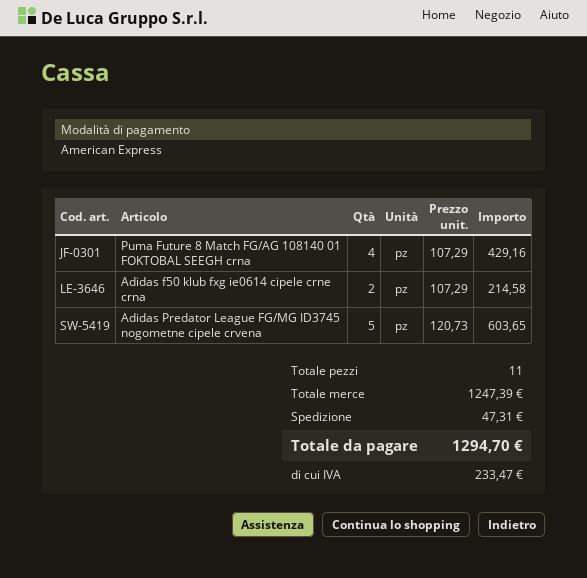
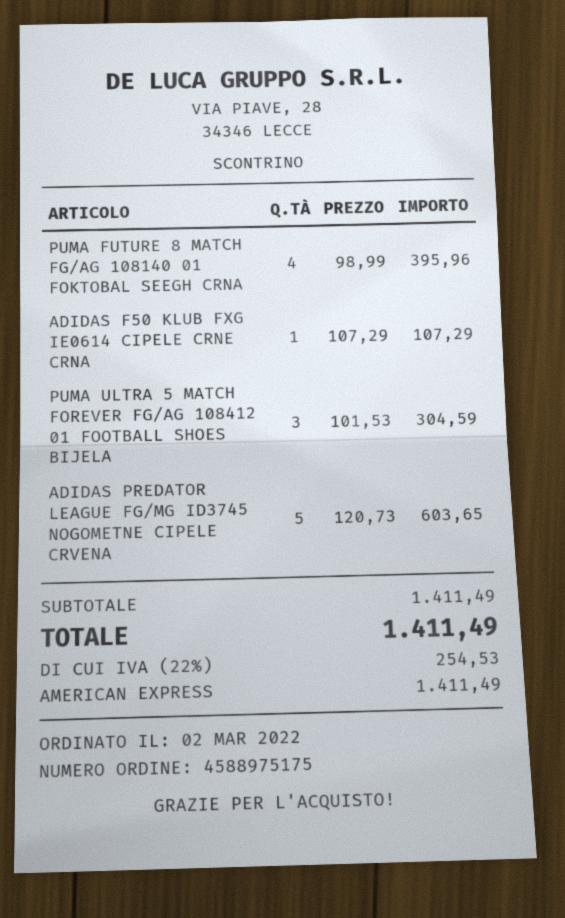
Puma Future 8 Match FG/AG 108140 01 FOKTOBAL SEEGH crna: 4 x 107.29 = 429.16 -> 4 x 98.99 = 395.96
Adidas f50 klub fxg ie0614 cipele crne crna: 2 x 107.29 = 214.58 -> 1 x 107.29 = 107.29
PUMA ULTRA 5 MATCH FOREVER FG/AG 108412 01 FOOTBALL SHOES BIJELA: none -> 3 x 101.53 = 304.59
subtotal: 1247.39 -> 1411.49
shipping: 47.31 -> none
tax: 233.47 -> 254.53
total: 1294.70 -> 1411.49

